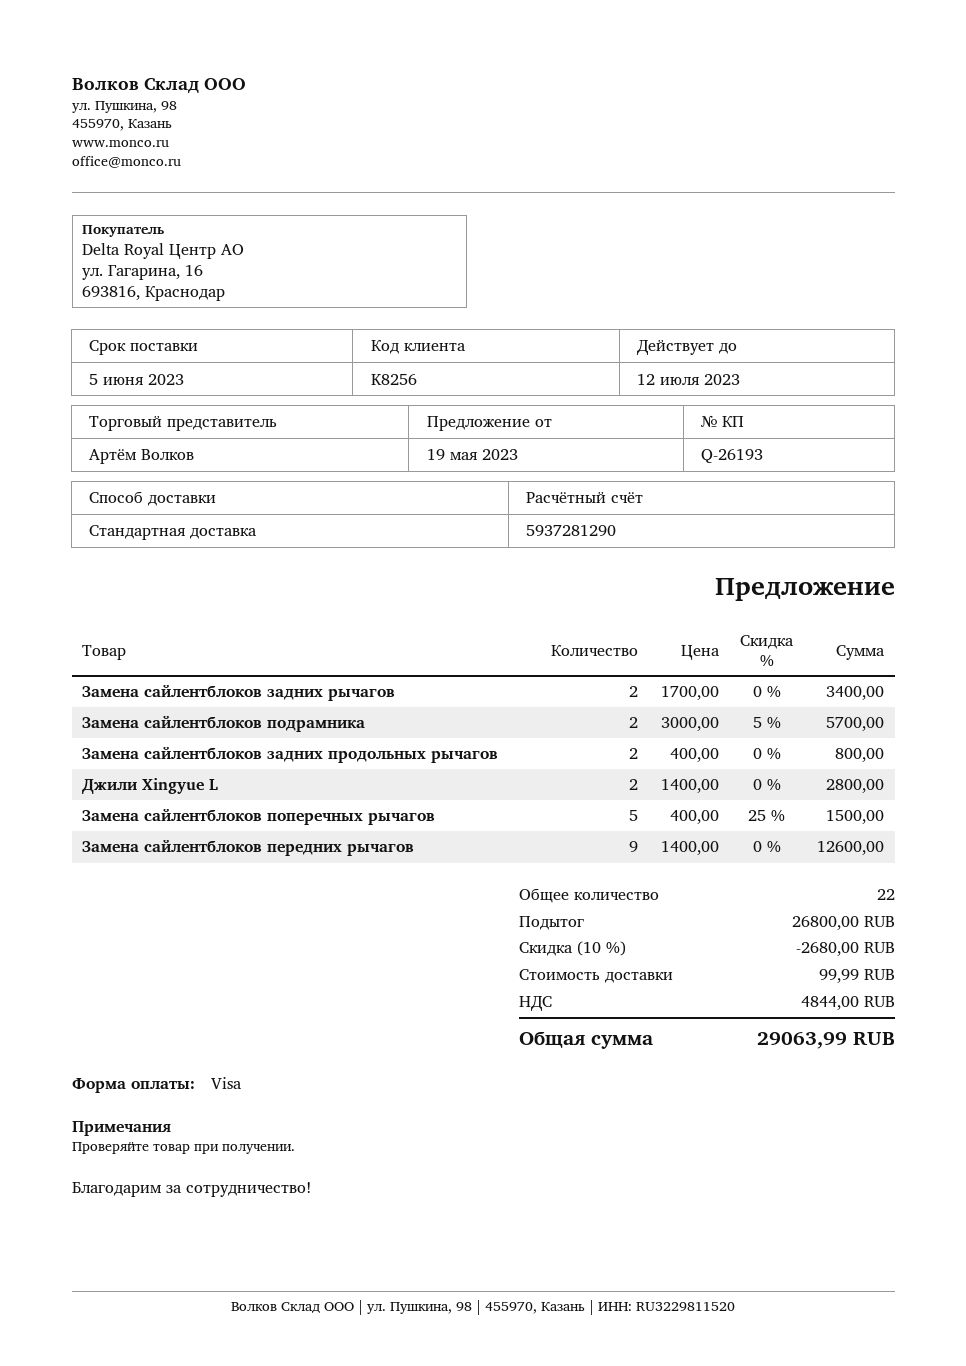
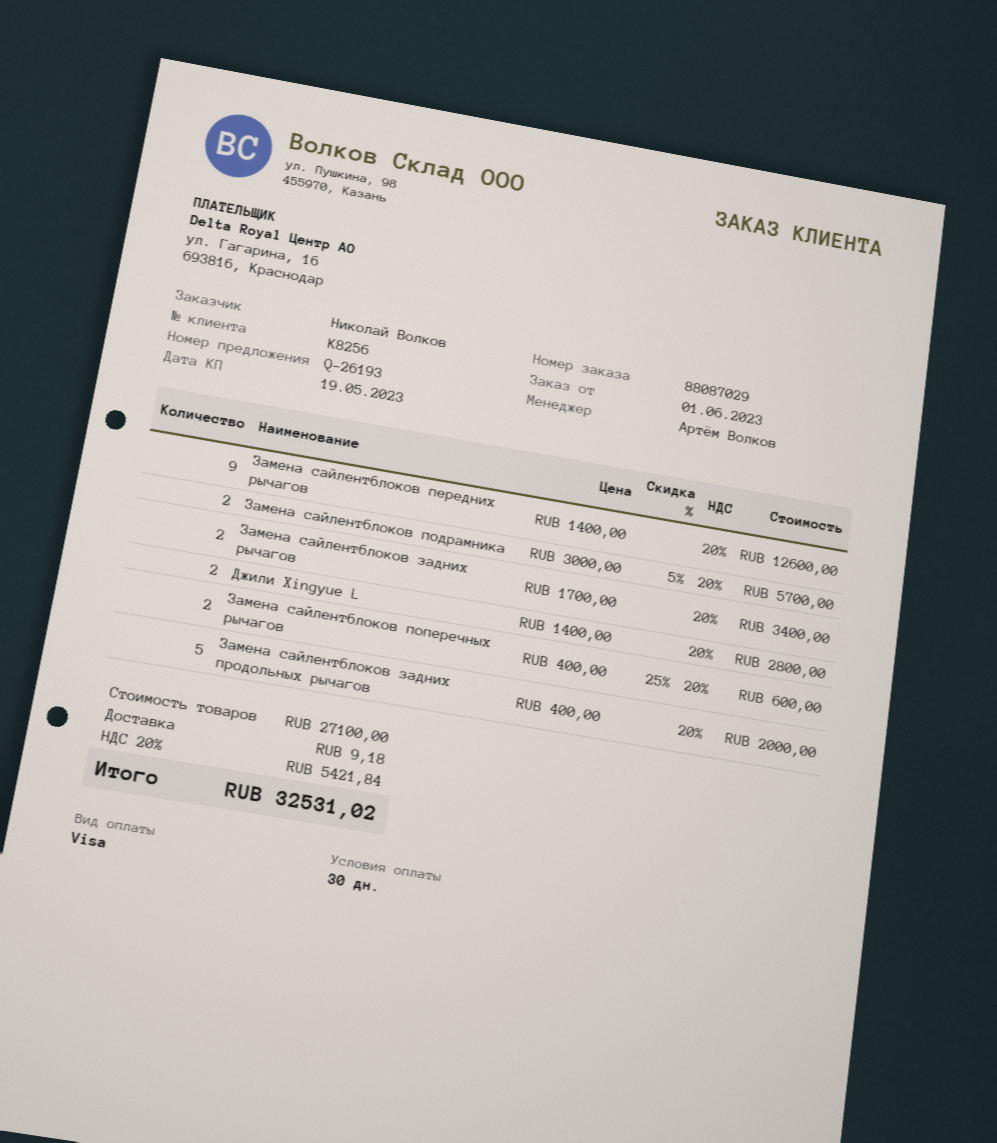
Замена сайлентблоков задних продольных рычагов: 2 x 400.00 = 800.00 -> 5 x 400.00 = 2000.00
Замена сайлентблоков поперечных рычагов: 5 x 400.00 - 25% = 1500.00 -> 2 x 400.00 - 25% = 600.00
subtotal: 26800.00 -> 27100.00
discount: 10% = 2680.00 -> none
shipping: 99.99 -> 9.18
tax: 4844.00 -> 5421.84
total: 29063.99 -> 32531.02

